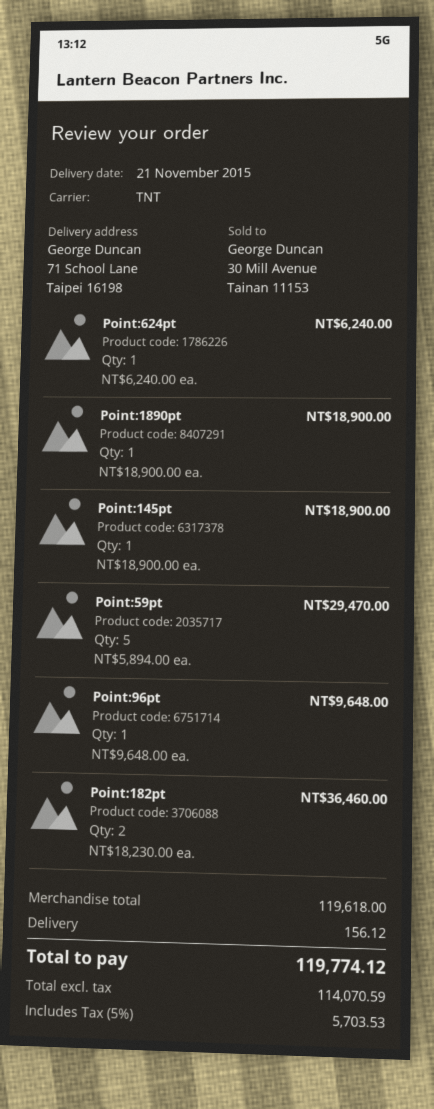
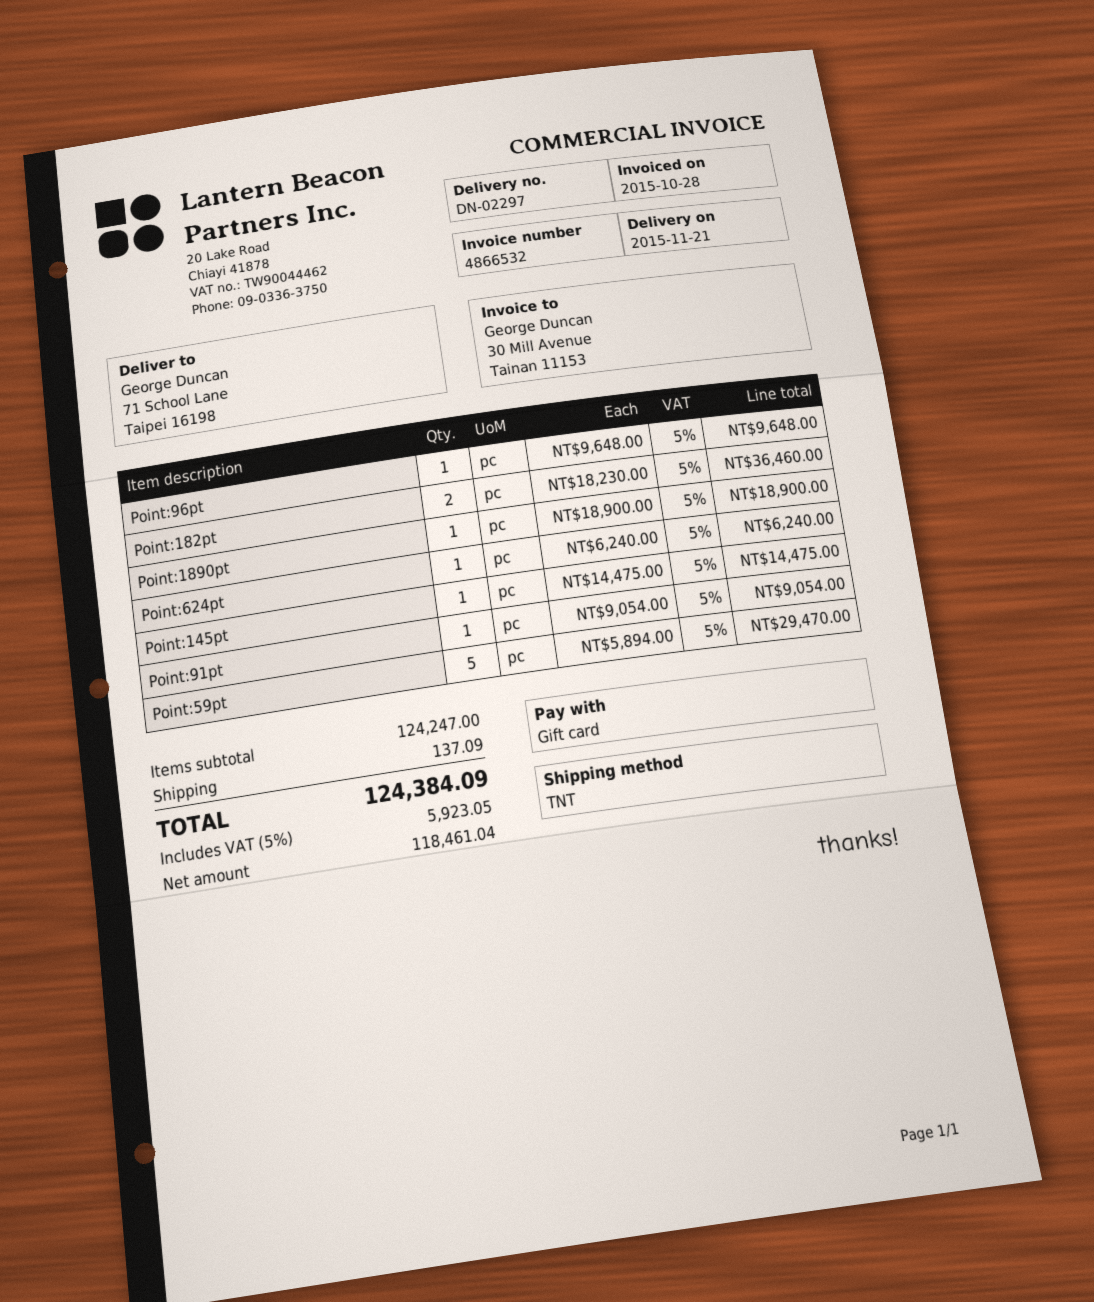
Point:145pt: 1 x 18900.00 = 18900.00 -> 1 x 14475.00 = 14475.00
Point:91pt: none -> 1 x 9054.00 = 9054.00
subtotal: 119618.00 -> 124247.00
shipping: 156.12 -> 137.09
net: 114070.59 -> 118461.04
tax: 5% = 5703.53 -> 5% = 5923.05
total: 119774.12 -> 124384.09

